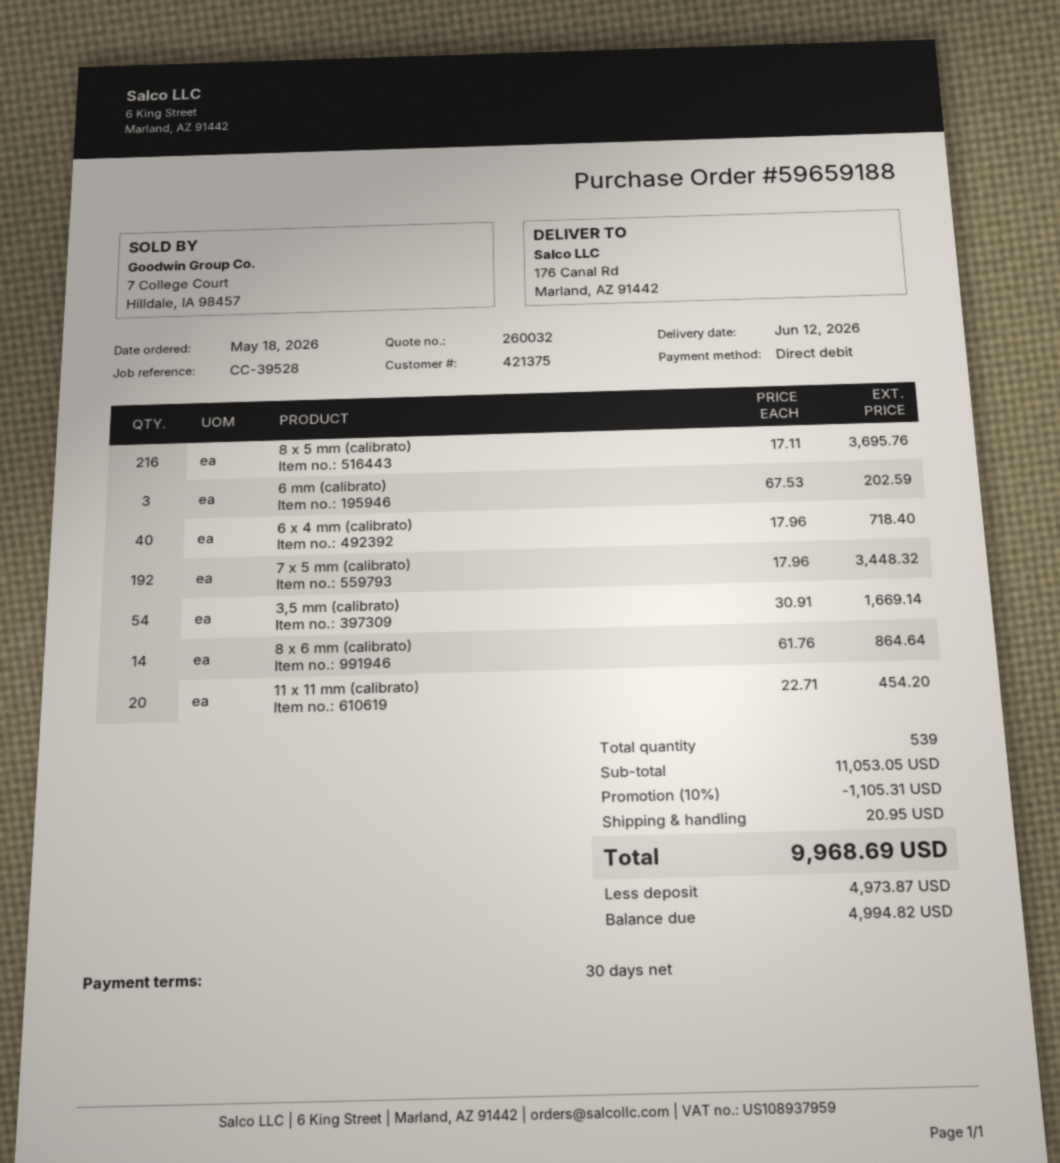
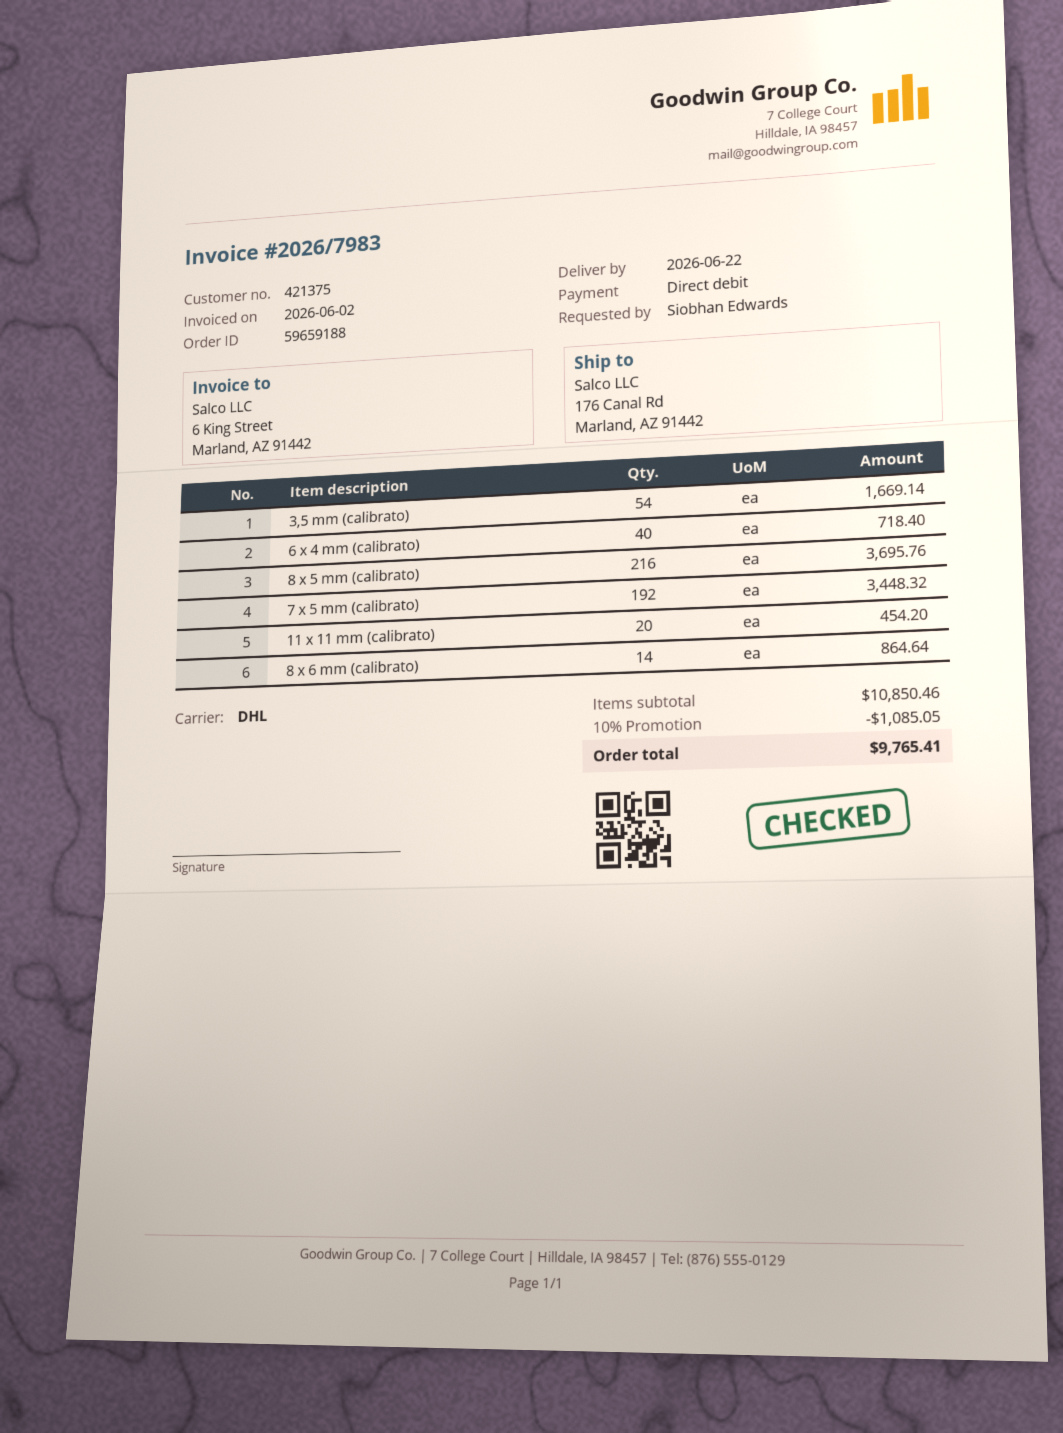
delivery date: 2026-06-12 -> 2026-06-22
6 mm (calibrato): 3 for 202.59 -> none
subtotal: 11053.05 -> 10850.46
discount: 10% = 1105.31 -> 10% = 1085.05
shipping: 20.95 -> none
total: 9968.69 -> 9765.41

